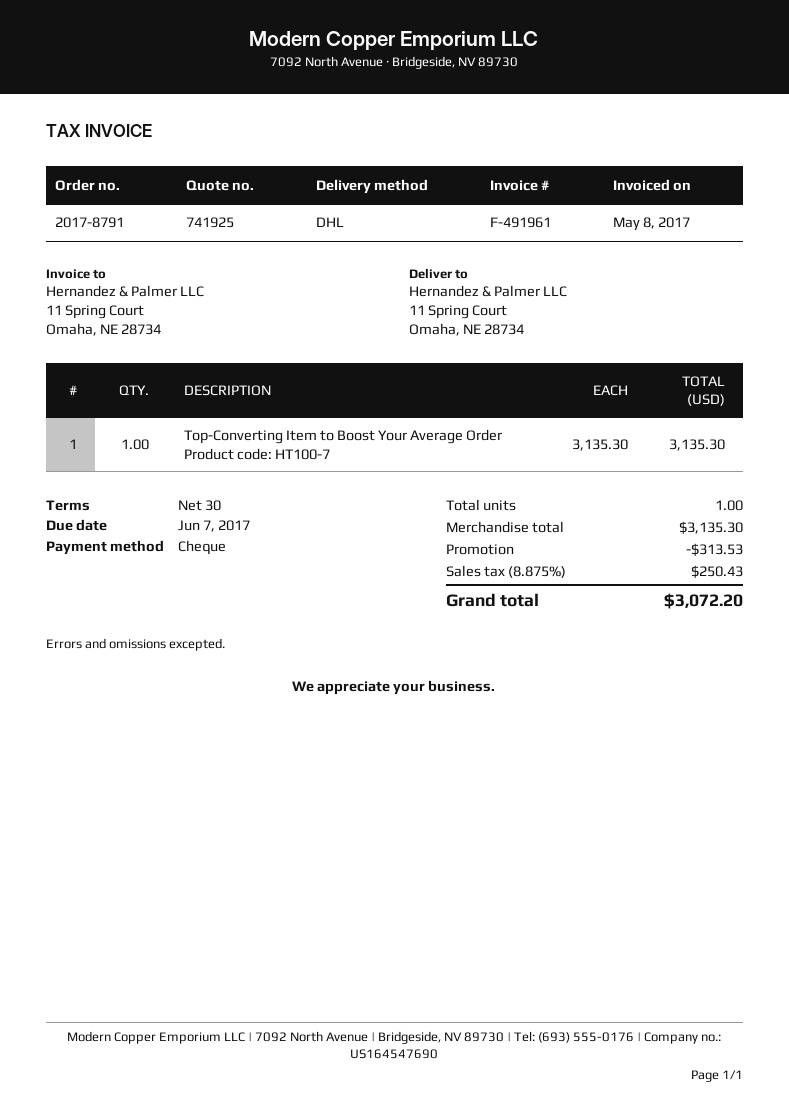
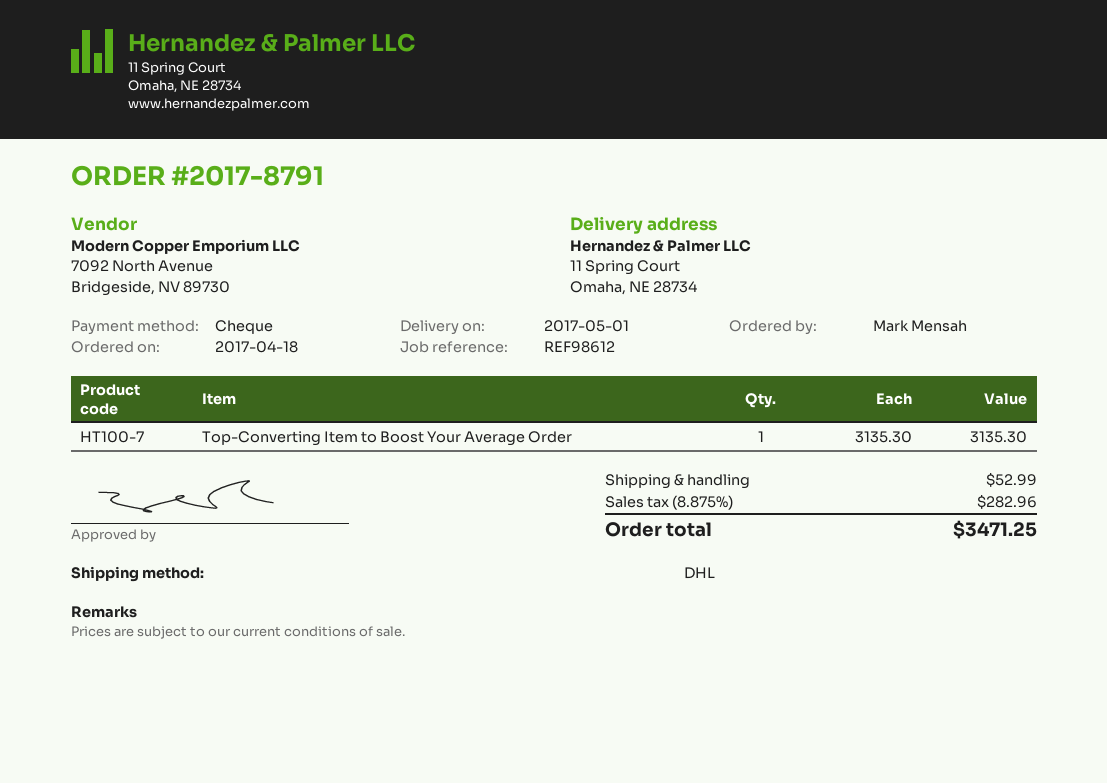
discount: 313.53 -> none
shipping: none -> 52.99
tax: 8.875% = 250.43 -> 8.875% = 282.96
total: 3072.20 -> 3471.25

